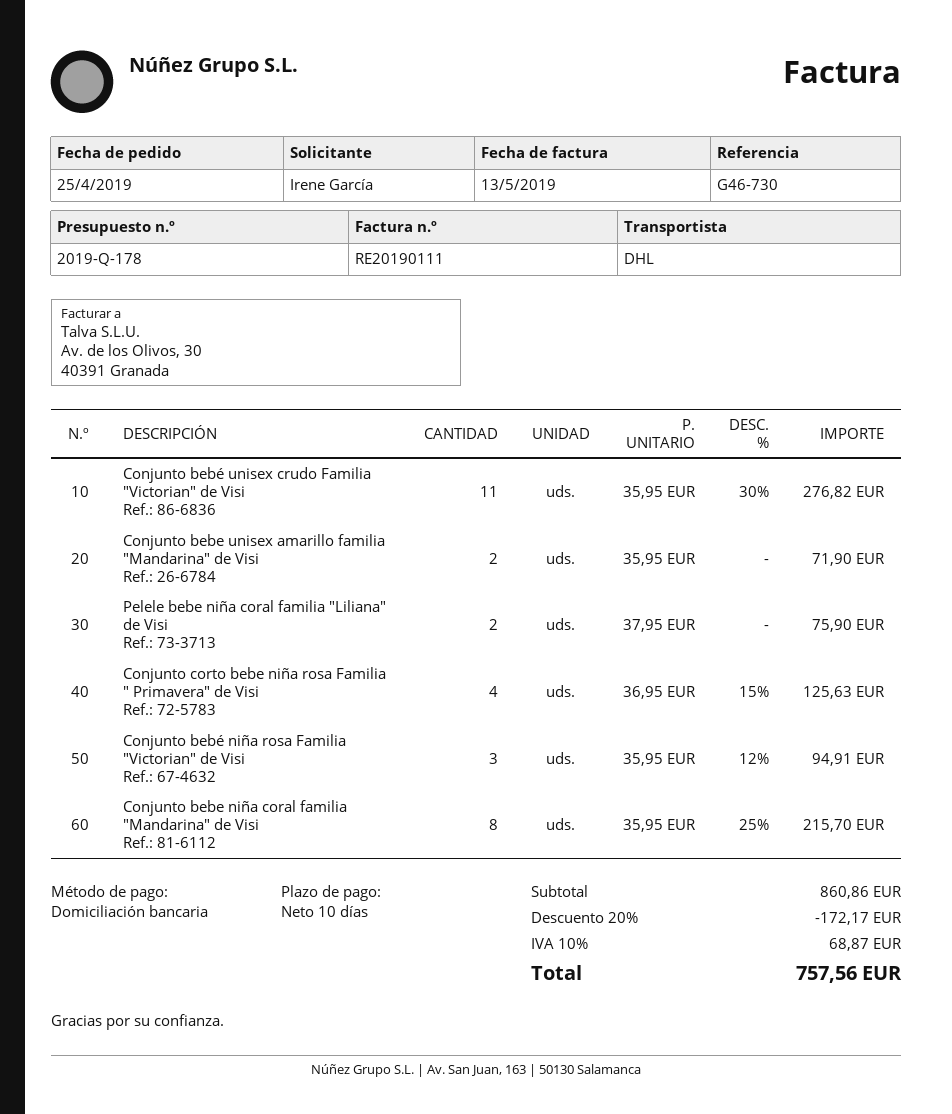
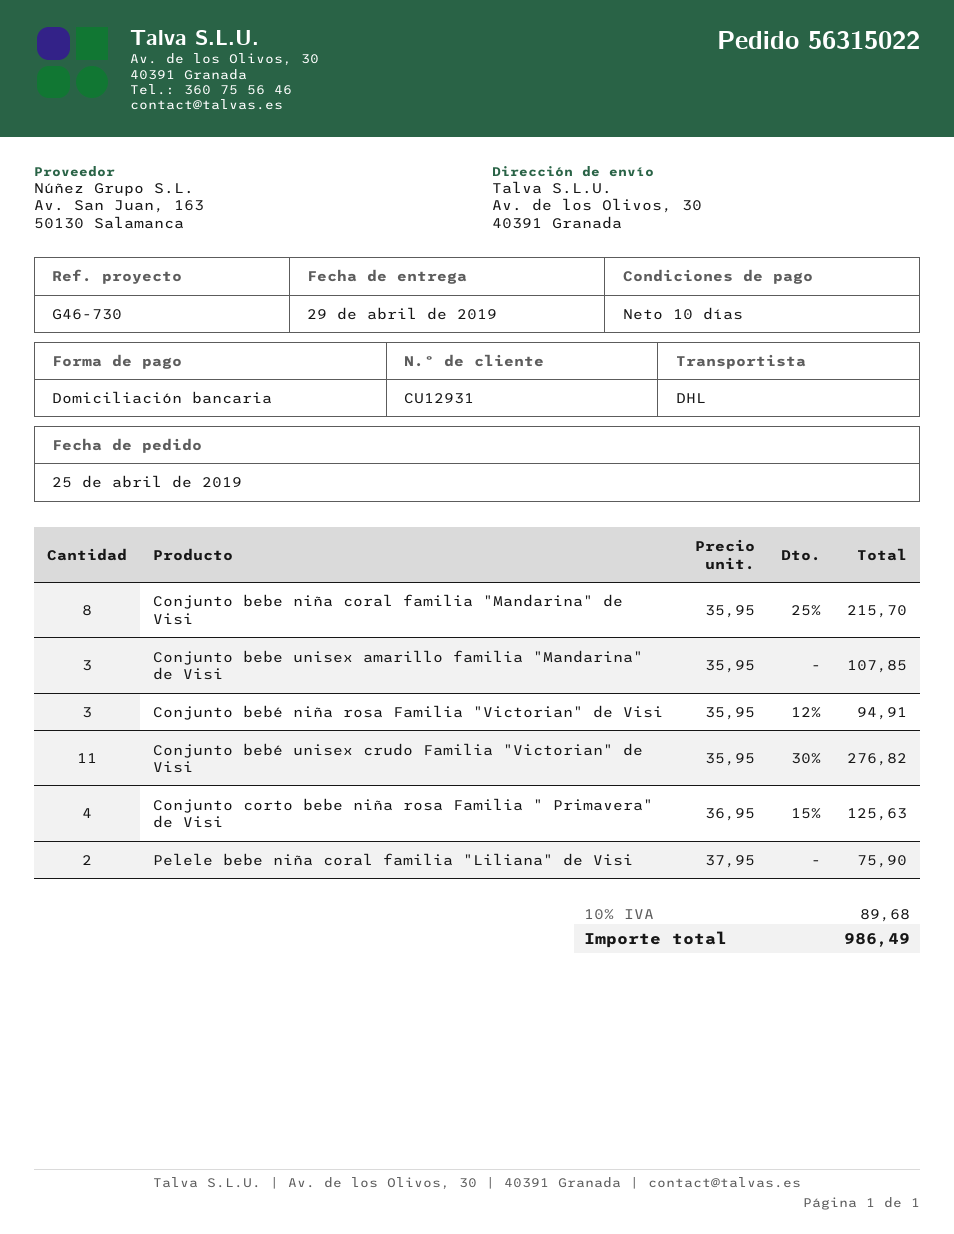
Conjunto bebe unisex amarillo familia "Mandarina" de Visi: 2 x 35.95 = 71.90 -> 3 x 35.95 = 107.85
discount: 20% = 172.17 -> none
tax: 10% = 68.87 -> 10% = 89.68
total: 757.56 -> 986.49

